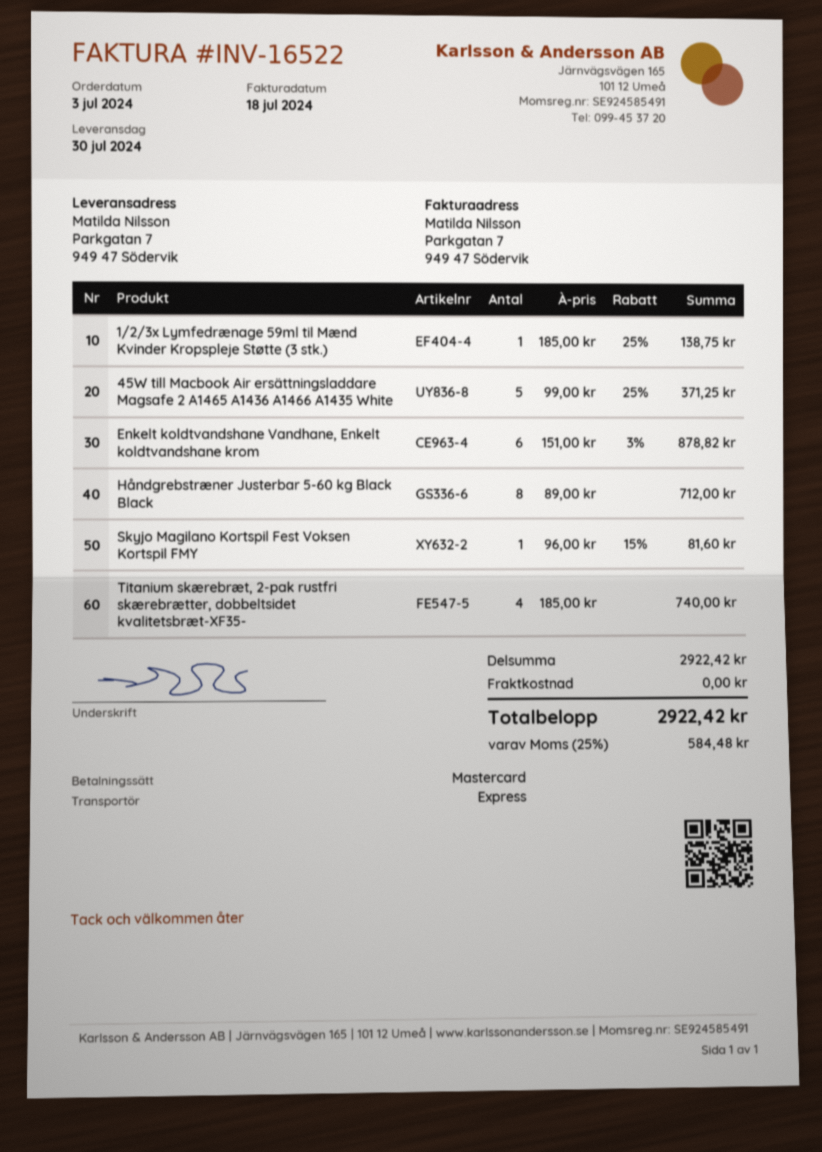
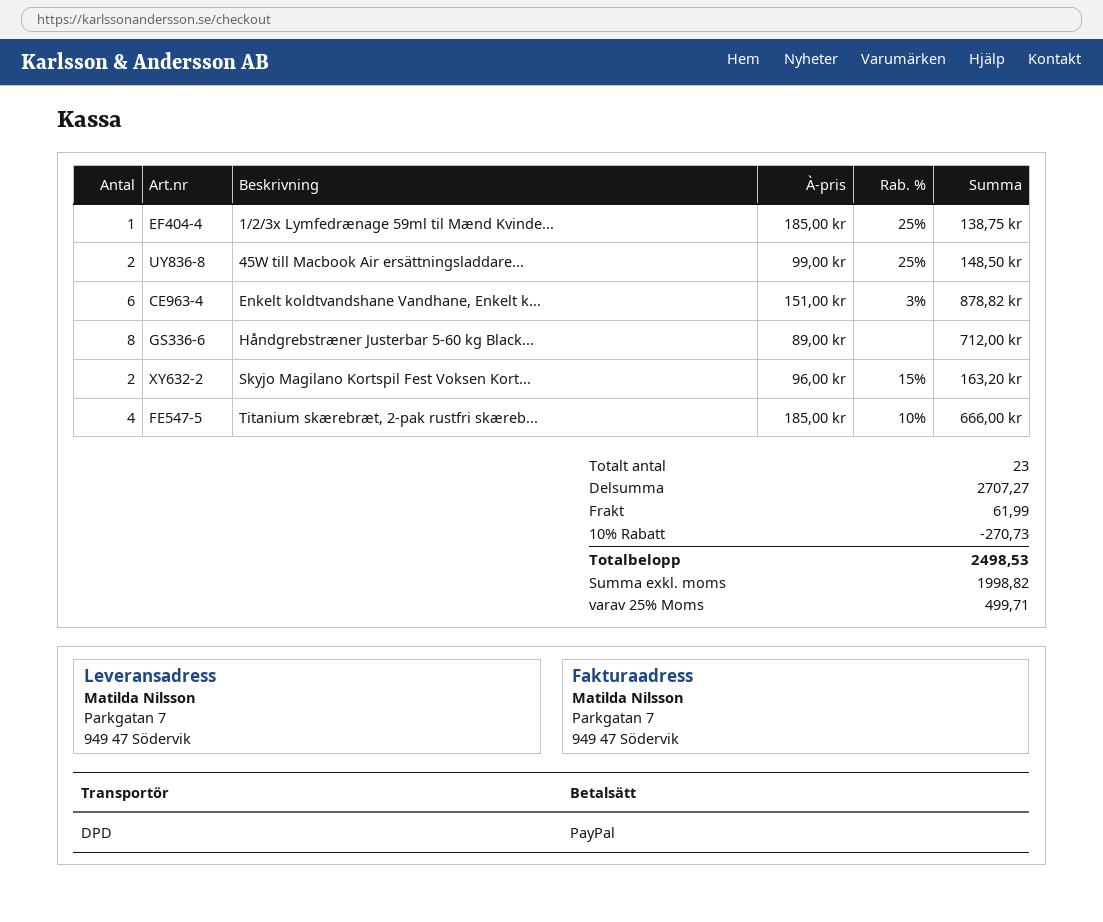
payment method: Mastercard -> PayPal
shipping method: express -> DPD
45W till Macbook Air ersättningsladdare Magsafe 2 A1465 A1436 A1466 A1435 White: 5 x 99.00 - 25% = 371.25 -> 2 x 99.00 - 25% = 148.50
Skyjo Magilano Kortspil Fest Voksen Kortspil FMY: 1 x 96.00 - 15% = 81.60 -> 2 x 96.00 - 15% = 163.20
Titanium skærebræt, 2-pak rustfri skærebrætter, dobbeltsidet kvalitetsbræt-XF35-: 4 x 185.00 = 740.00 -> 4 x 185.00 - 10% = 666.00
subtotal: 2922.42 -> 2707.27
discount: none -> 10% = 270.73
shipping: 0.00 -> 61.99
tax: 25% = 584.48 -> 25% = 499.71
total: 2922.42 -> 2498.53

